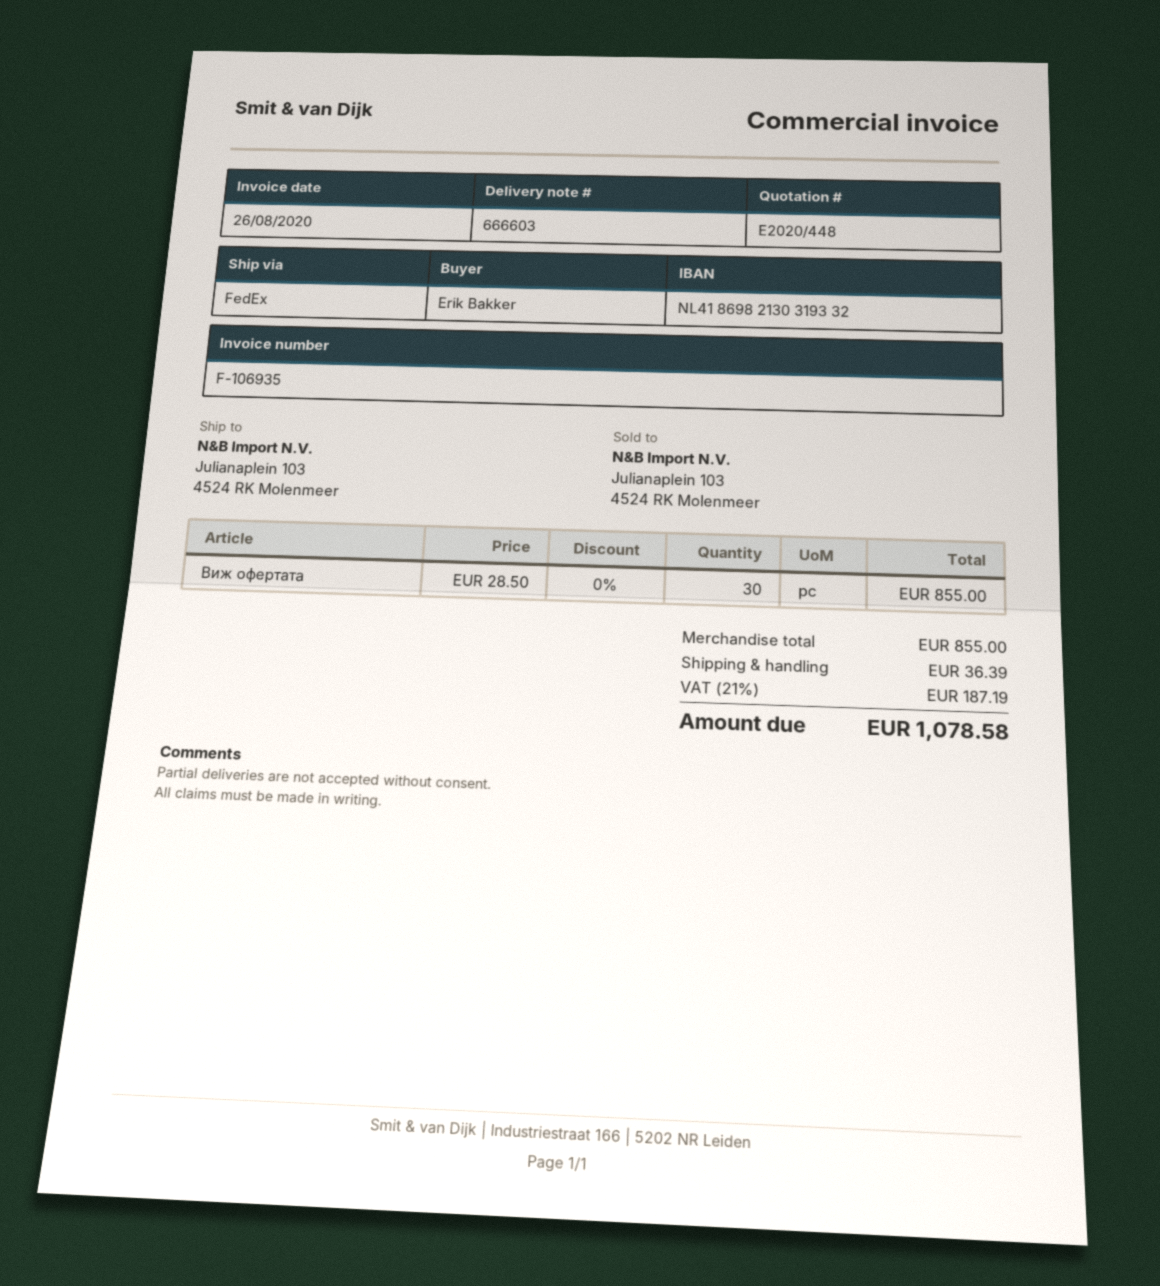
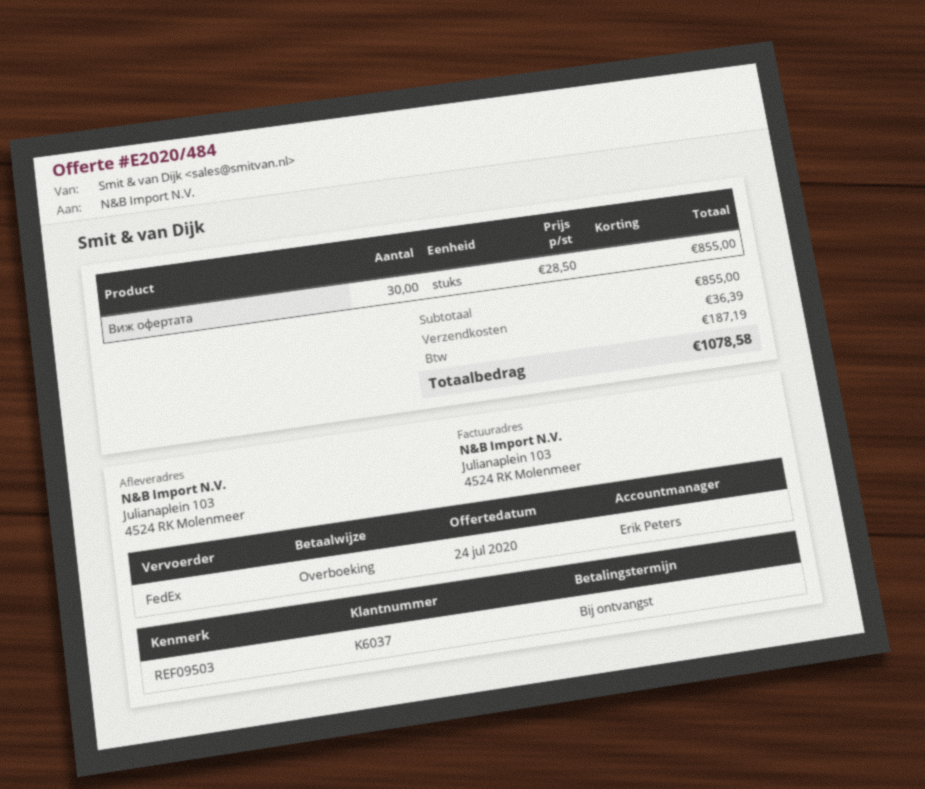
quote number: E2020/448 -> E2020/484

